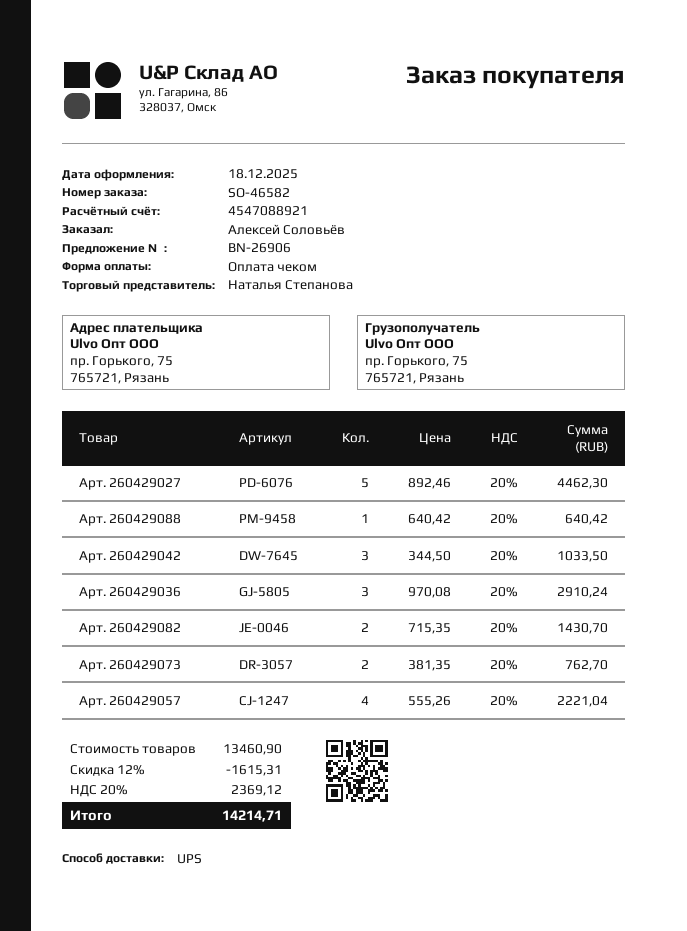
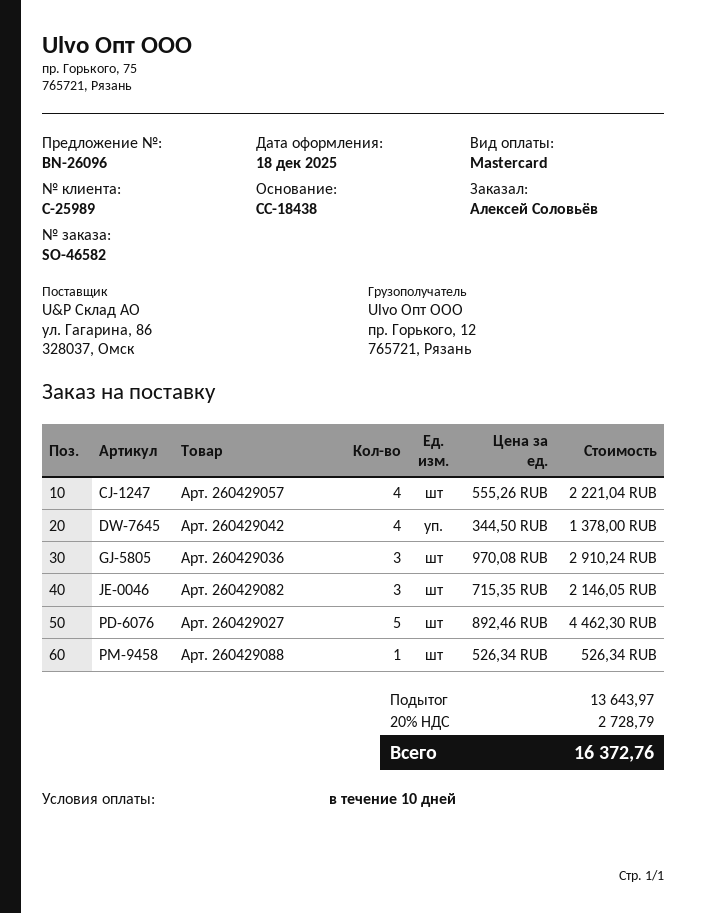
quote number: BN-26906 -> BN-26096
payment method: cheque -> Mastercard
ship to: пр. Горького, 75, 765721, Рязань -> пр. Горького, 12, 765721, Рязань
Арт. 260429088: 1 x 640.42 = 640.42 -> 1 x 526.34 = 526.34
Арт. 260429042: 3 x 344.50 = 1033.50 -> 4 x 344.50 = 1378.00
Арт. 260429082: 2 x 715.35 = 1430.70 -> 3 x 715.35 = 2146.05
Арт. 260429073: 2 x 381.35 = 762.70 -> none
subtotal: 13460.90 -> 13643.97
discount: 12% = 1615.31 -> none
tax: 20% = 2369.12 -> 20% = 2728.79
total: 14214.71 -> 16372.76

